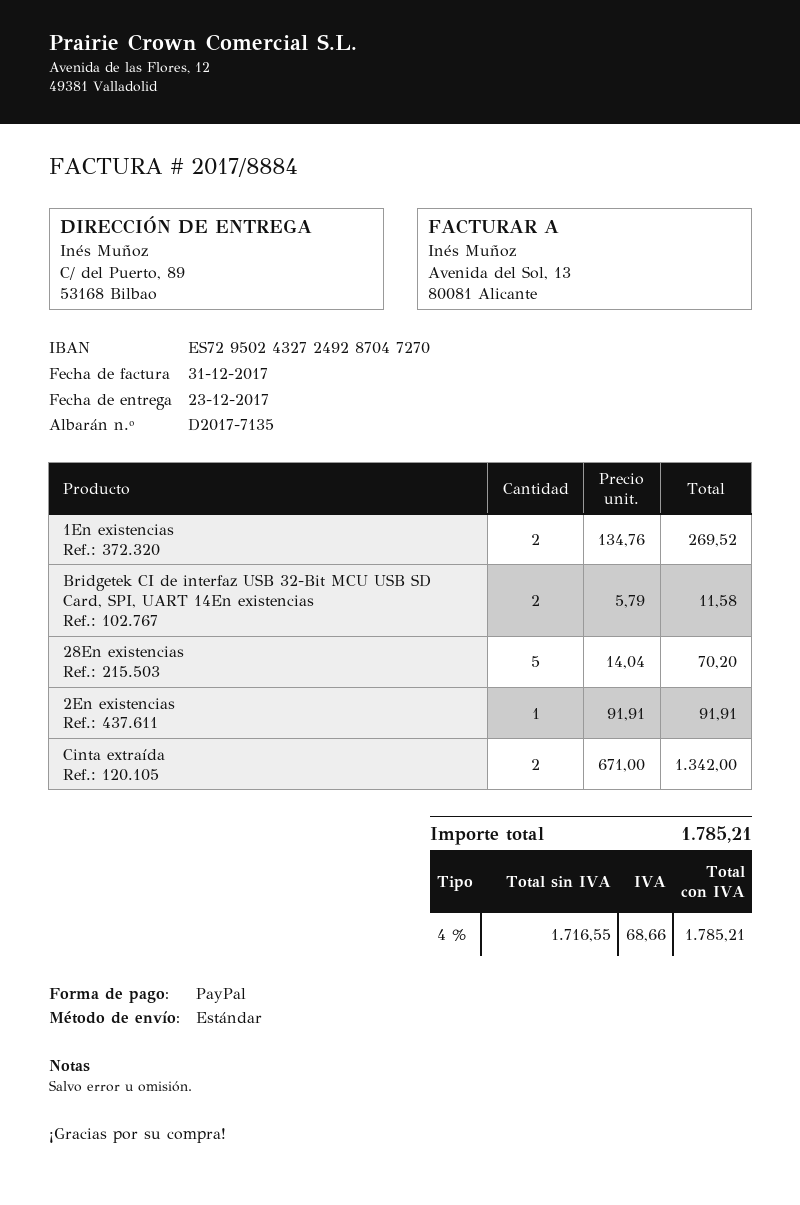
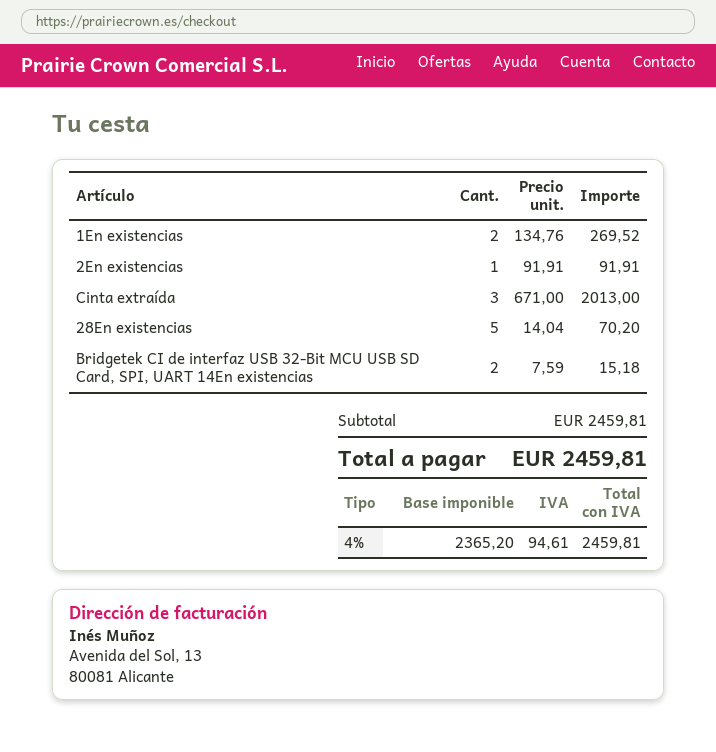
Bridgetek CI de interfaz USB 32-Bit MCU USB SD Card, SPI, UART 14En existencias: 2 x 5.79 = 11.58 -> 2 x 7.59 = 15.18
Cinta extraída: 2 x 671.00 = 1342.00 -> 3 x 671.00 = 2013.00
net: 1716.55 -> 2365.20
tax: 4% = 68.66 -> 4% = 94.61
total: 1785.21 -> 2459.81

